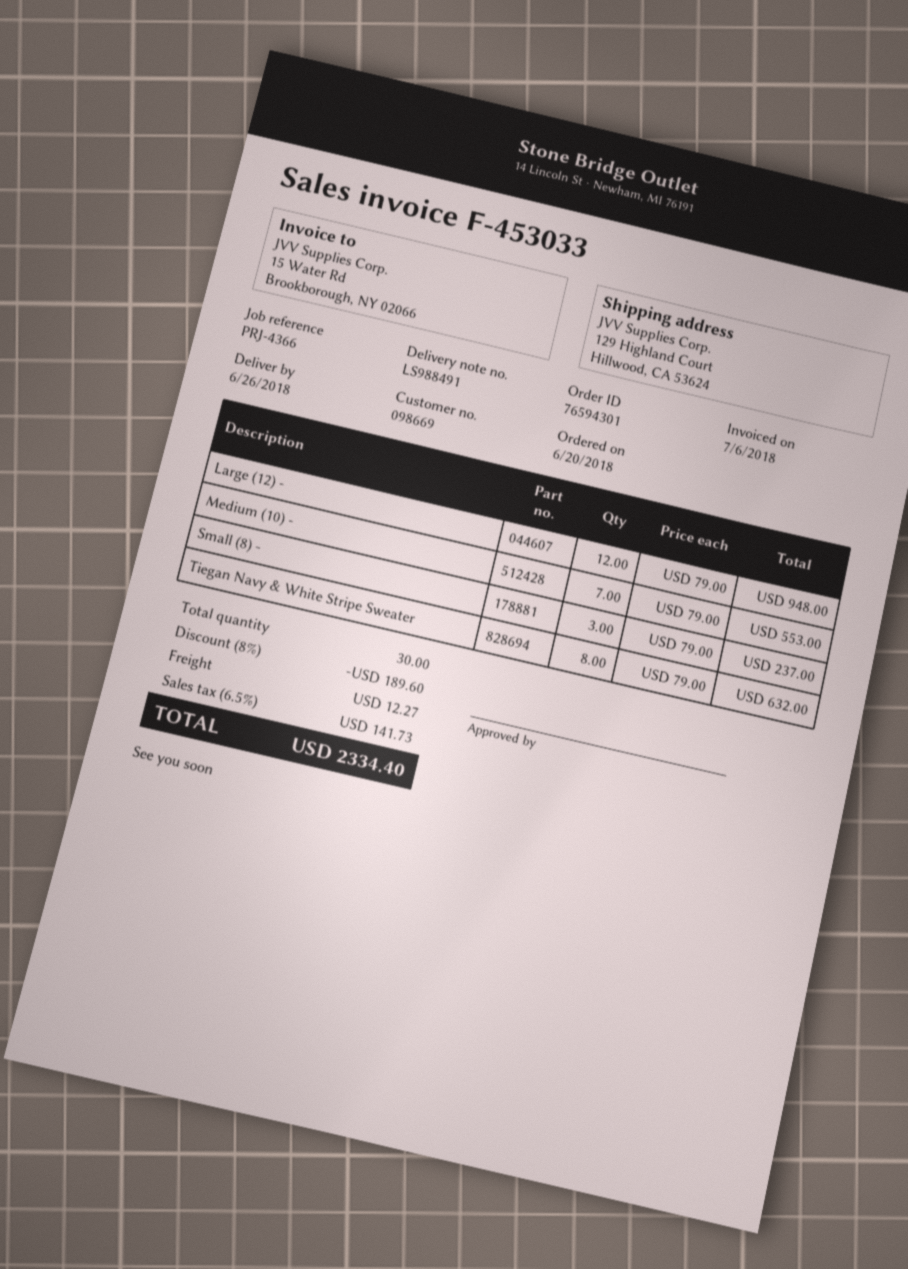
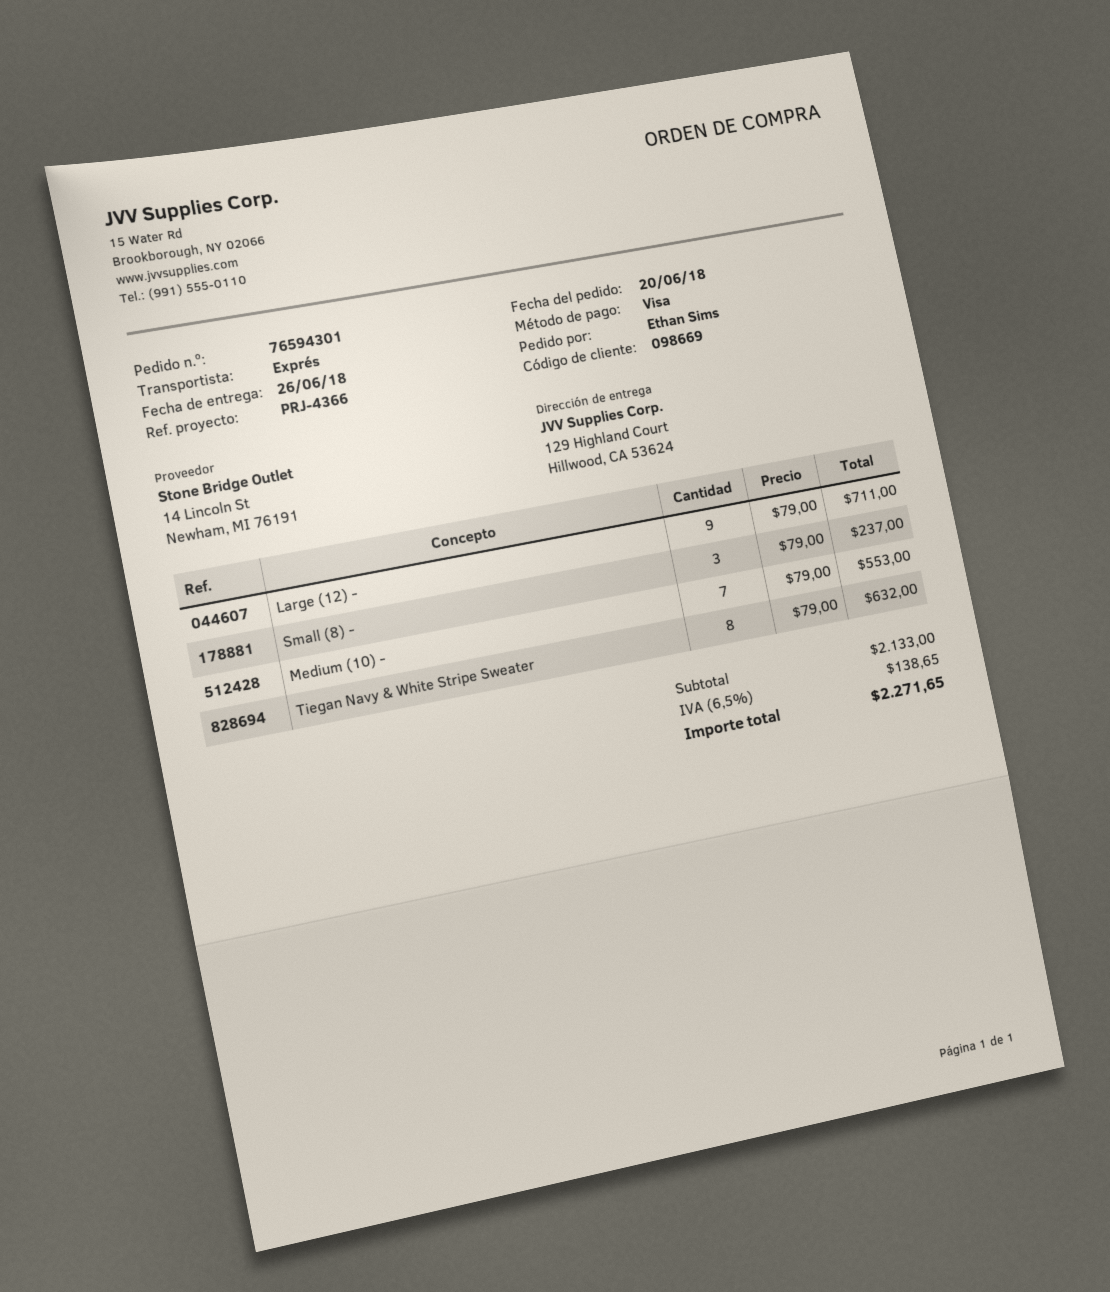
Large (12) -: 12 x 79.00 = 948.00 -> 9 x 79.00 = 711.00
discount: 8% = 189.60 -> none
shipping: 12.27 -> none
tax: 6.5% = 141.73 -> 6.5% = 138.65
total: 2334.40 -> 2271.65

